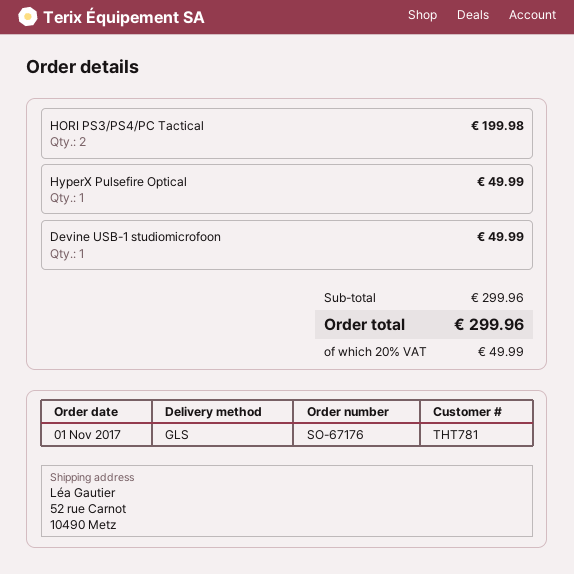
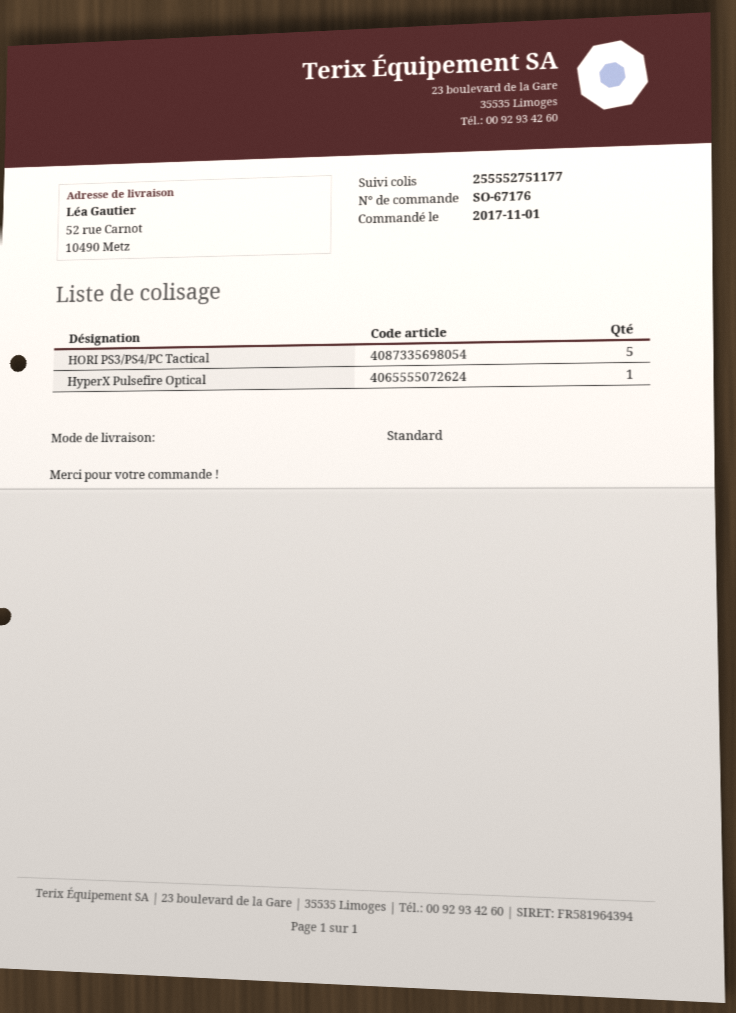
shipping method: GLS -> standard
HORI PS3/PS4/PC Tactical: 2 -> 5
Devine USB-1 studiomicrofoon: 1 -> none

